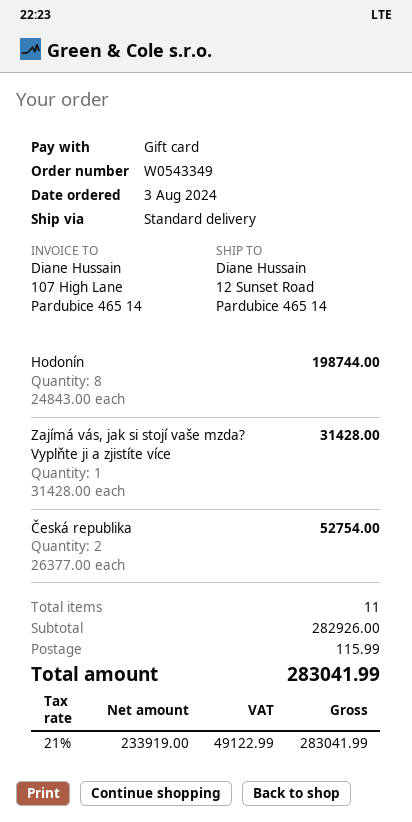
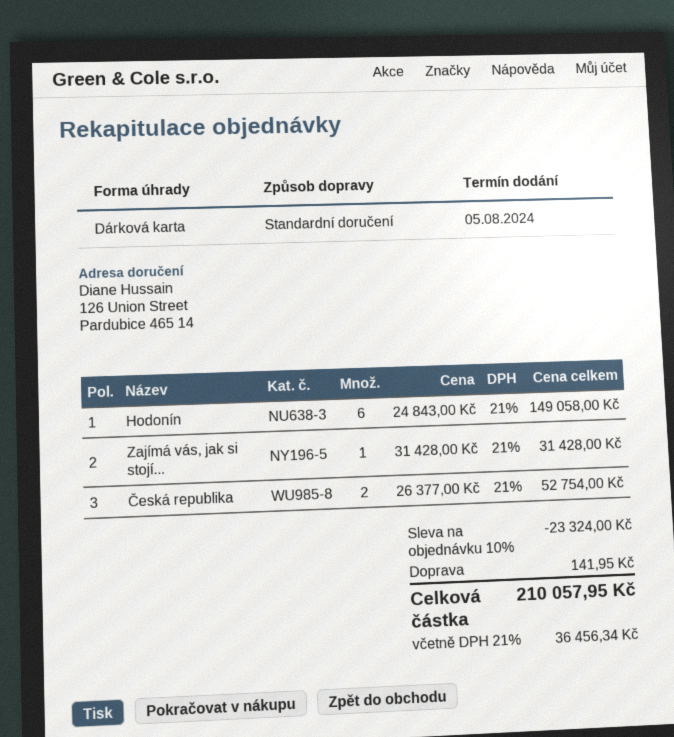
ship to: 12 Sunset Road, Pardubice 465 14 -> 126 Union Street, Pardubice 465 14
Hodonín: 8 x 24843.00 = 198744.00 -> 6 x 24843.00 = 149058.00
discount: none -> 10% = 23324.00
shipping: 115.99 -> 141.95
tax: 21% = 49122.99 -> 21% = 36456.34
total: 283041.99 -> 210057.95

